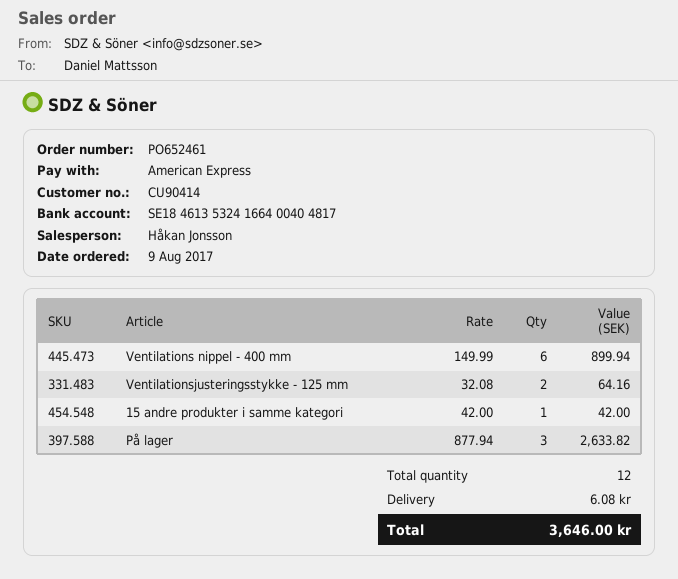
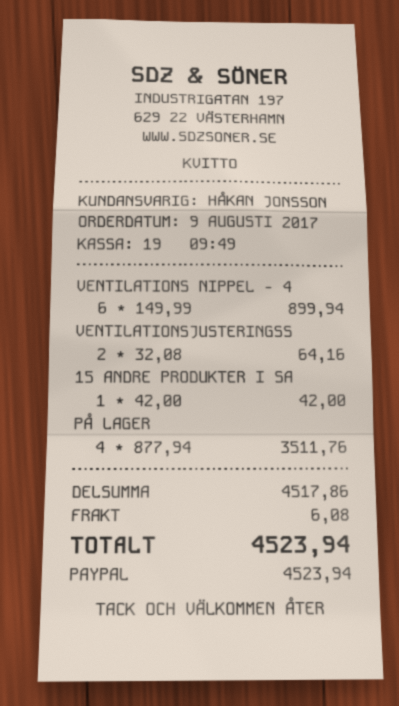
payment method: American Express -> PayPal
På lager: 3 x 877.94 = 2633.82 -> 4 x 877.94 = 3511.76
total: 3646.00 -> 4523.94

